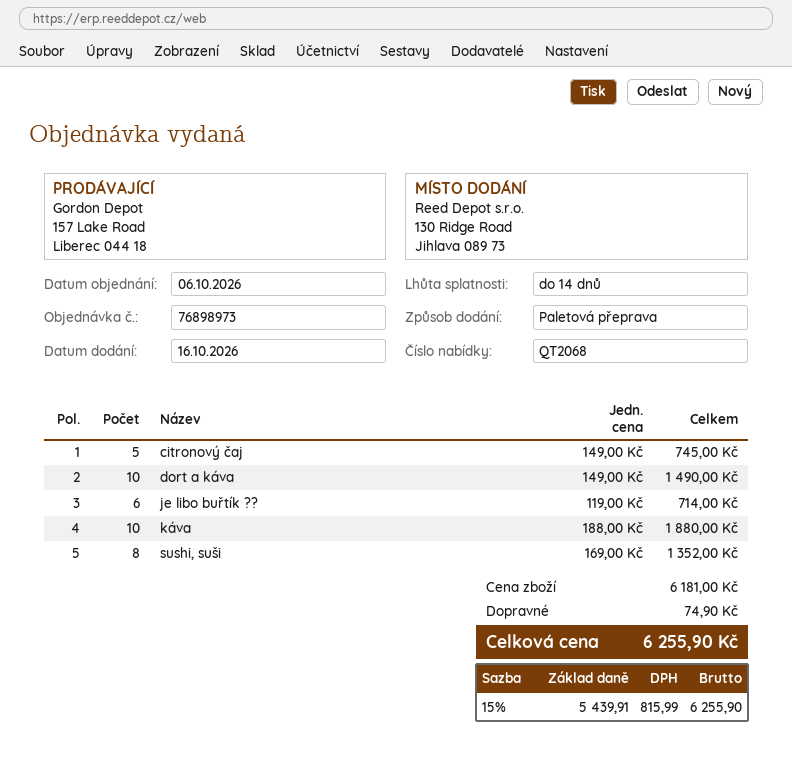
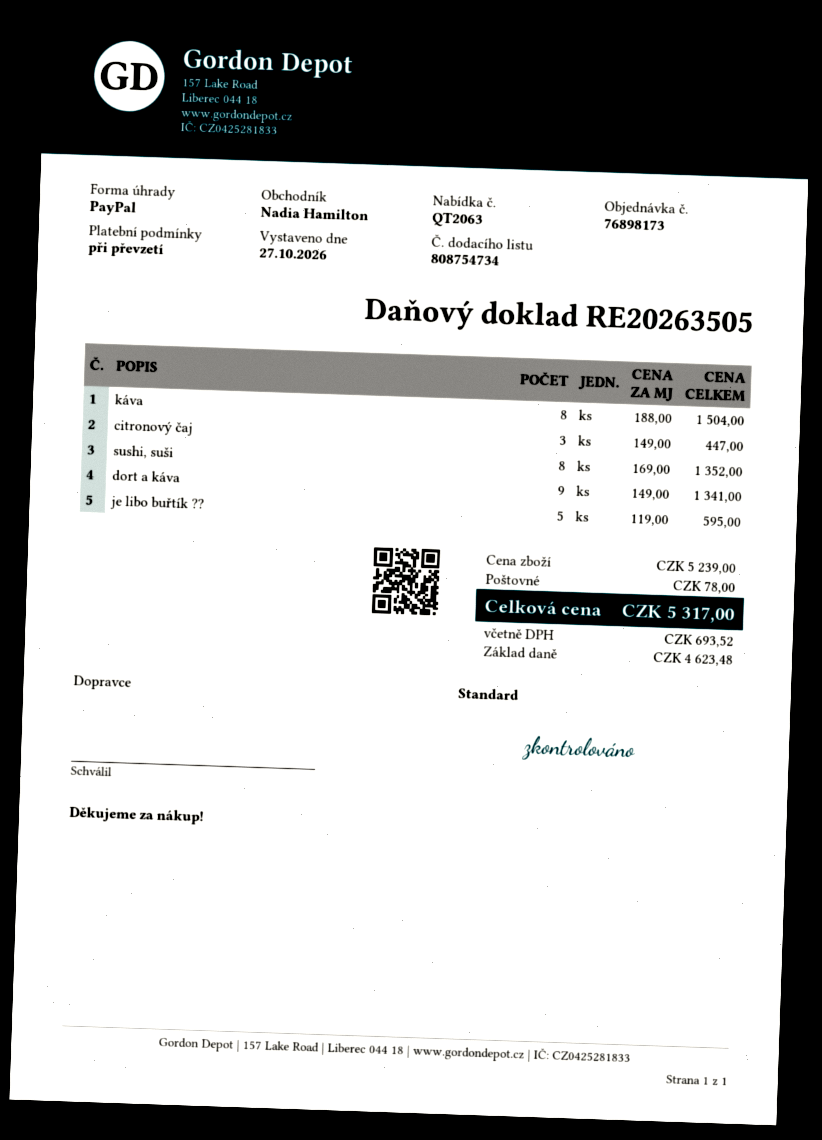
quote number: QT2068 -> QT2063
order number: 76898973 -> 76898173
payment terms: 14 days -> on receipt
shipping method: pallet freight -> standard
citronový čaj: 5 x 149.00 = 745.00 -> 3 x 149.00 = 447.00
dort a káva: 10 x 149.00 = 1490.00 -> 9 x 149.00 = 1341.00
je libo buřtík ??: 6 x 119.00 = 714.00 -> 5 x 119.00 = 595.00
káva: 10 x 188.00 = 1880.00 -> 8 x 188.00 = 1504.00
subtotal: 6181.00 -> 5239.00
shipping: 74.90 -> 78.00
net: 5439.91 -> 4623.48
tax: 815.99 -> 693.52
total: 6255.90 -> 5317.00

